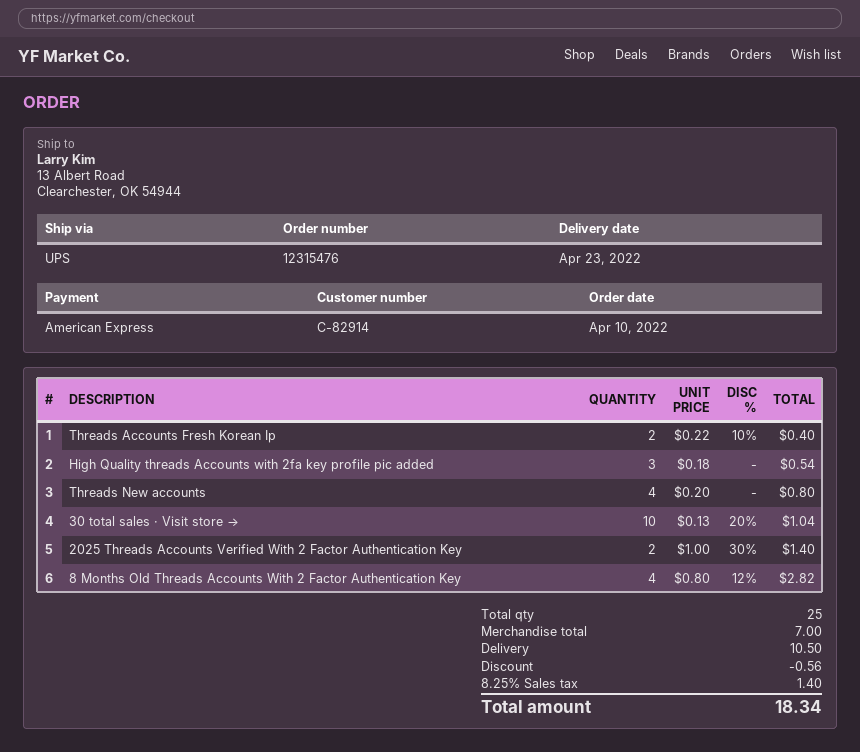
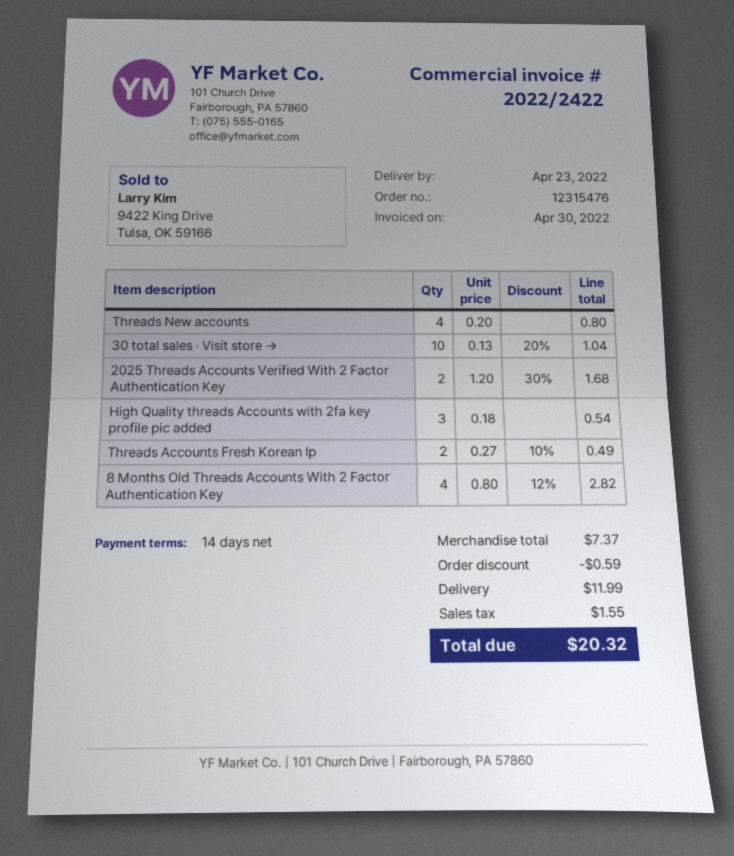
Threads Accounts Fresh Korean Ip: 2 x 0.22 - 10% = 0.40 -> 2 x 0.27 - 10% = 0.49
2025 Threads Accounts Verified With 2 Factor Authentication Key: 2 x 1.00 - 30% = 1.40 -> 2 x 1.20 - 30% = 1.68
subtotal: 7.00 -> 7.37
discount: 0.56 -> 0.59
shipping: 10.50 -> 11.99
tax: 1.40 -> 1.55
total: 18.34 -> 20.32

